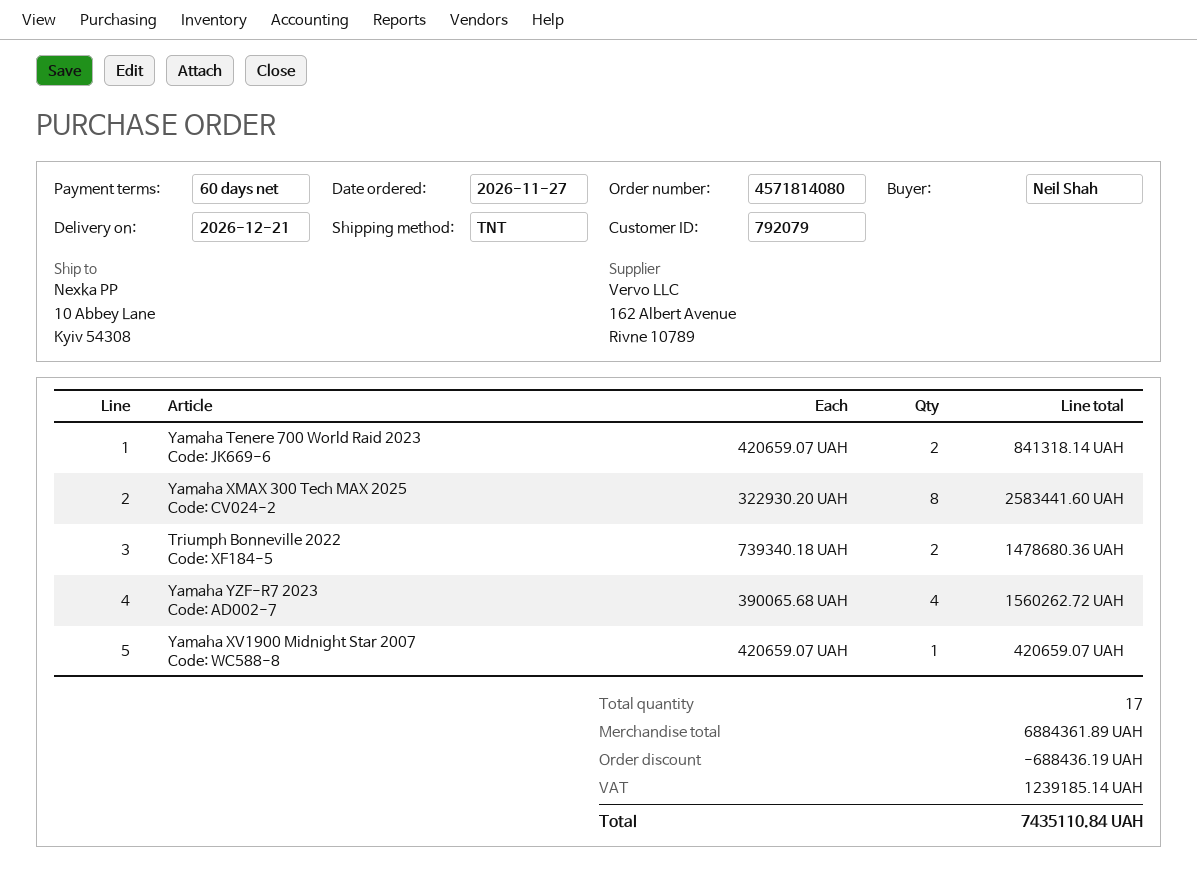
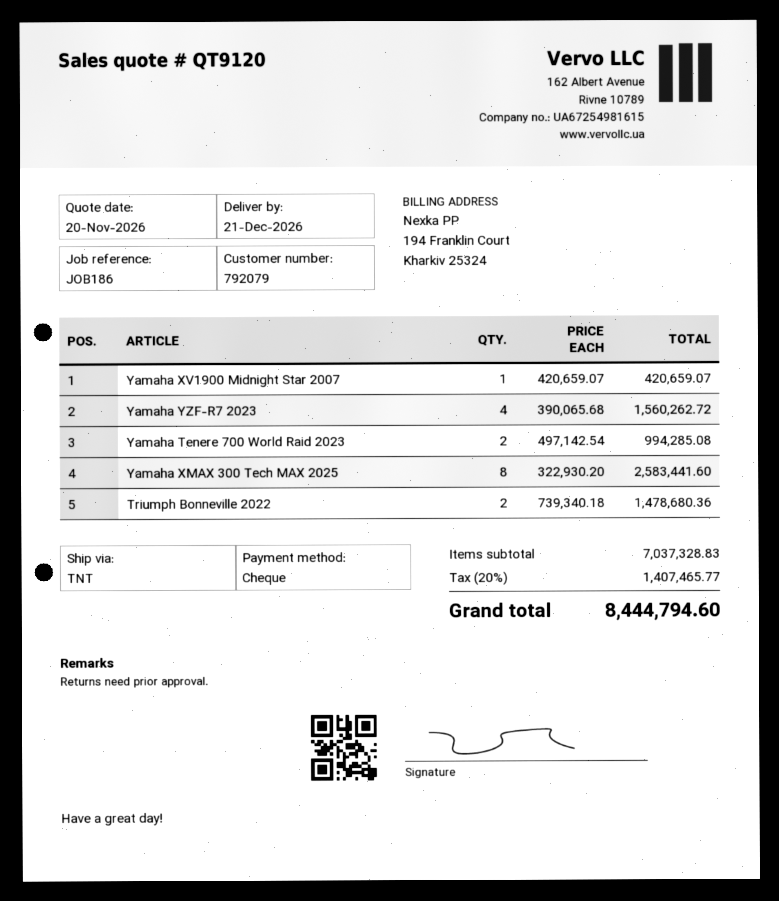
Yamaha Tenere 700 World Raid 2023: 2 x 420659.07 = 841318.14 -> 2 x 497142.54 = 994285.08
subtotal: 6884361.89 -> 7037328.83
discount: 688436.19 -> none
tax: 1239185.14 -> 1407465.77
total: 7435110.84 -> 8444794.60

